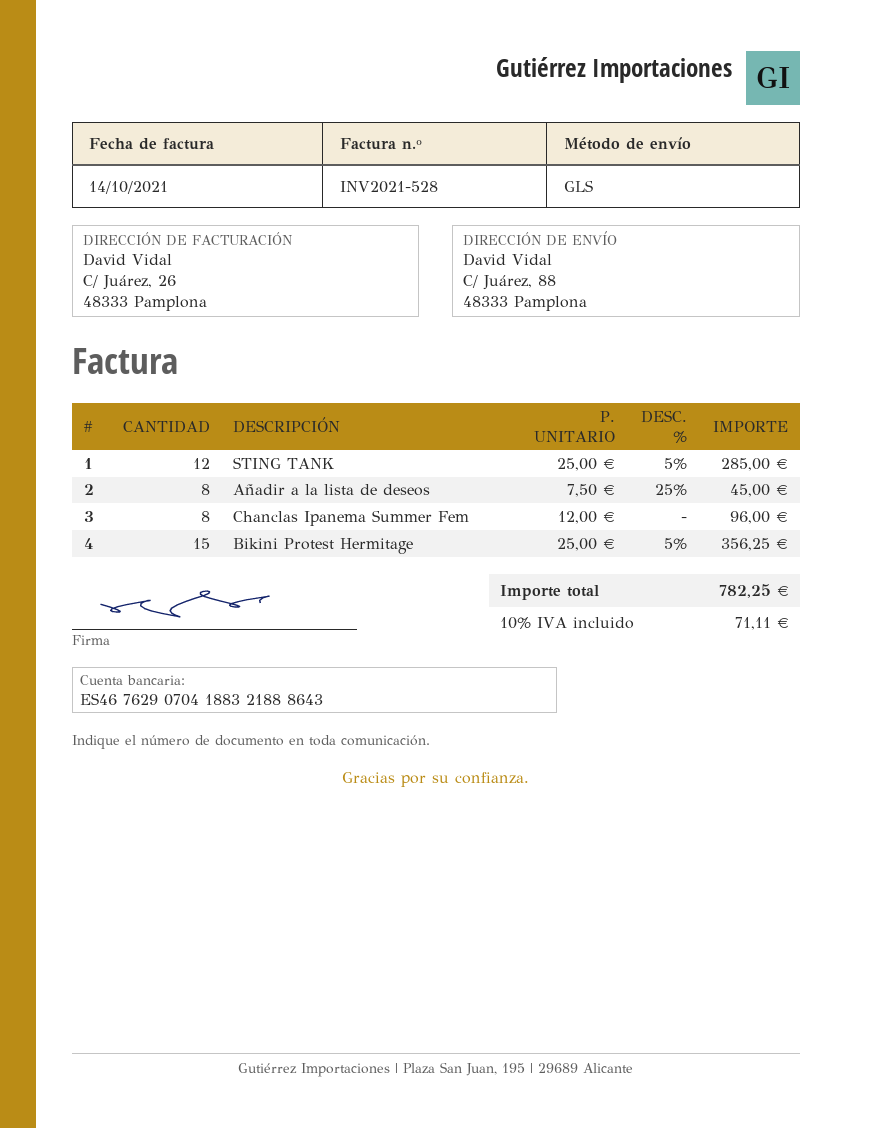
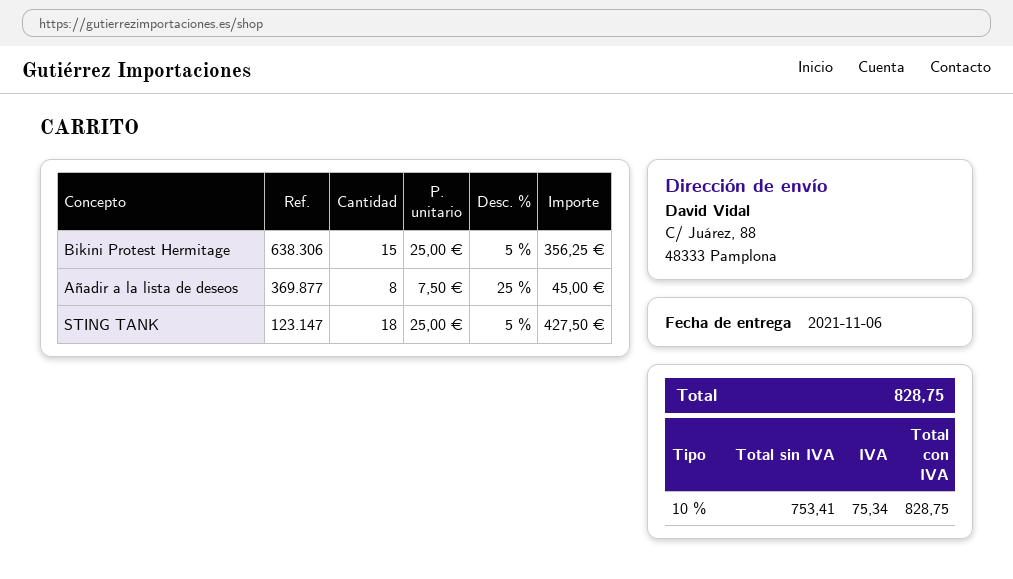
STING TANK: 12 x 25.00 - 5% = 285.00 -> 18 x 25.00 - 5% = 427.50
Chanclas Ipanema Summer Fem: 8 x 12.00 = 96.00 -> none
tax: 10% = 71.11 -> 10% = 75.34
total: 782.25 -> 828.75

